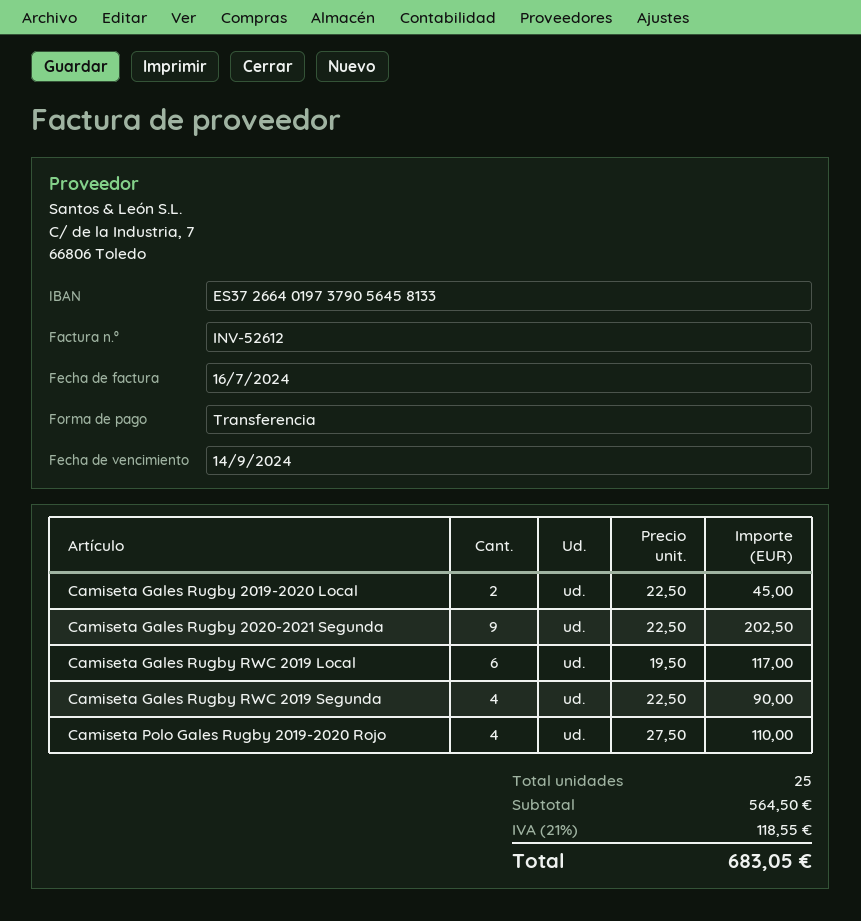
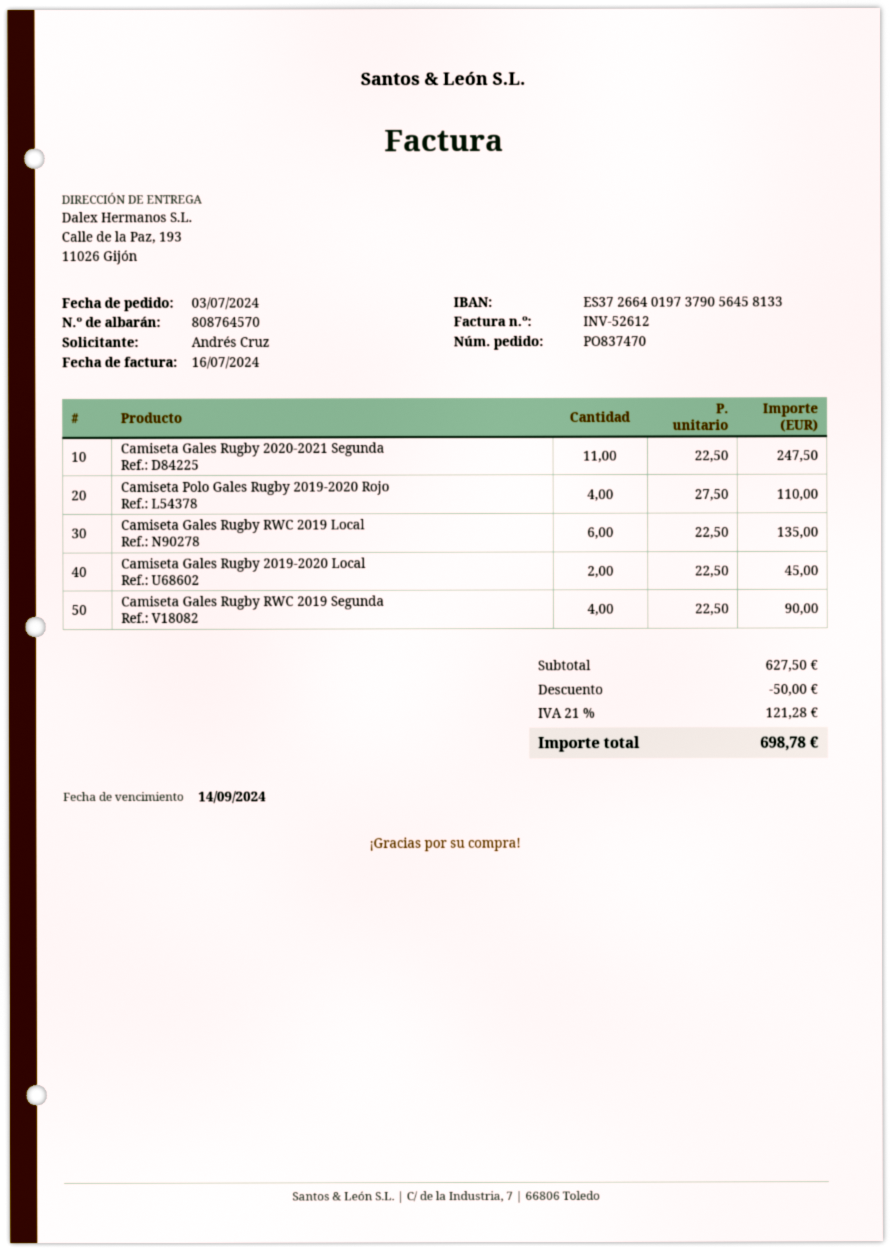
Camiseta Gales Rugby 2020-2021 Segunda: 9 x 22.50 = 202.50 -> 11 x 22.50 = 247.50
Camiseta Gales Rugby RWC 2019 Local: 6 x 19.50 = 117.00 -> 6 x 22.50 = 135.00
subtotal: 564.50 -> 627.50
discount: none -> 50.00
tax: 21% = 118.55 -> 21% = 121.28
total: 683.05 -> 698.78

